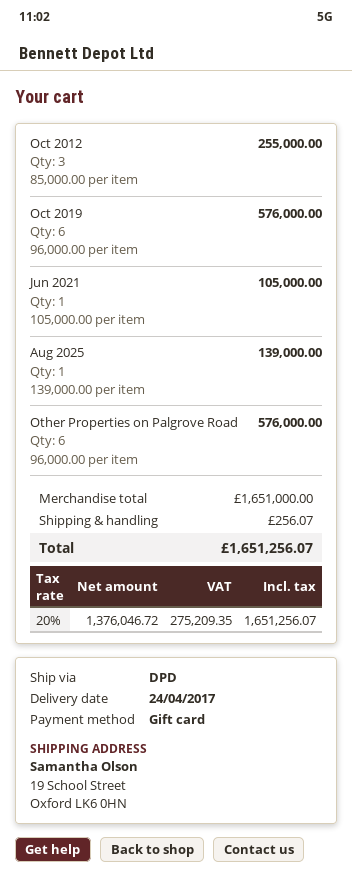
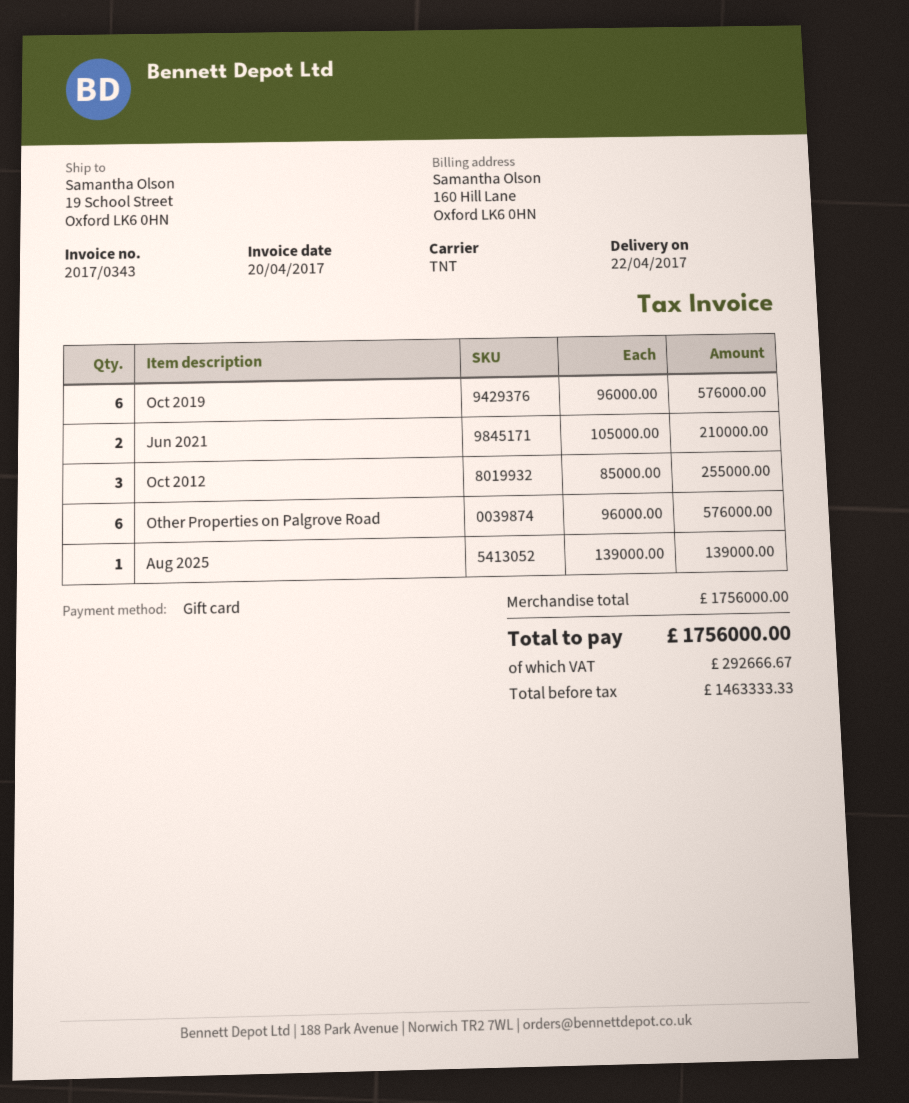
delivery date: 2017-04-24 -> 2017-04-22
shipping method: DPD -> TNT
Jun 2021: 1 x 105000.00 = 105000.00 -> 2 x 105000.00 = 210000.00
subtotal: 1651000.00 -> 1756000.00
shipping: 256.07 -> none
net: 1376046.72 -> 1463333.33
tax: 275209.35 -> 292666.67
total: 1651256.07 -> 1756000.00

